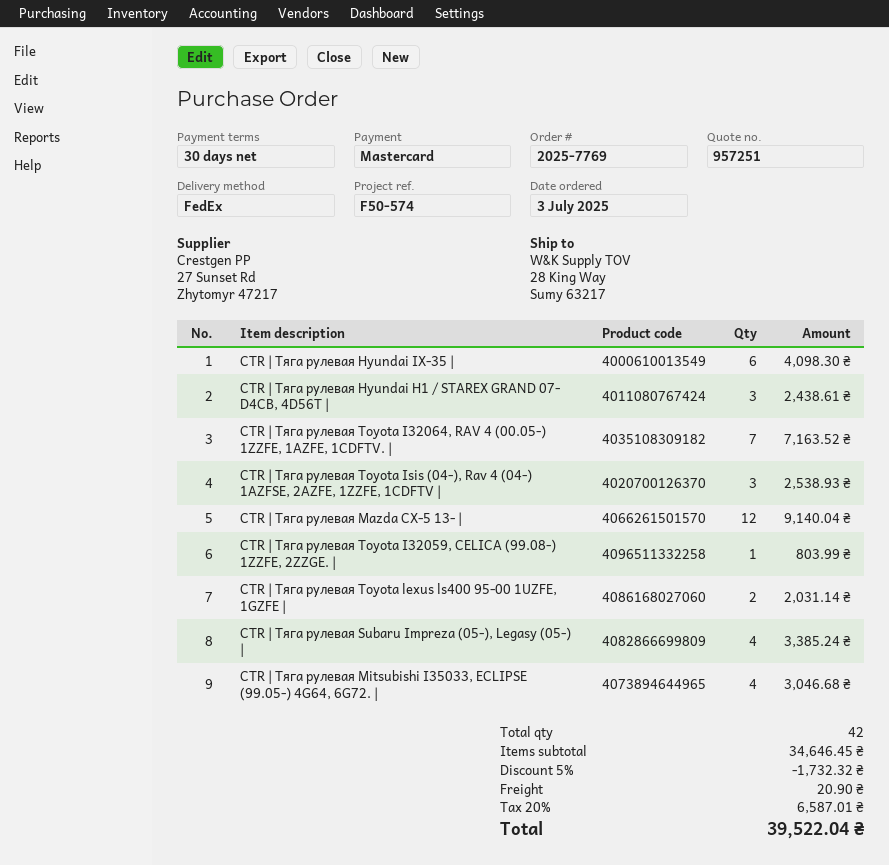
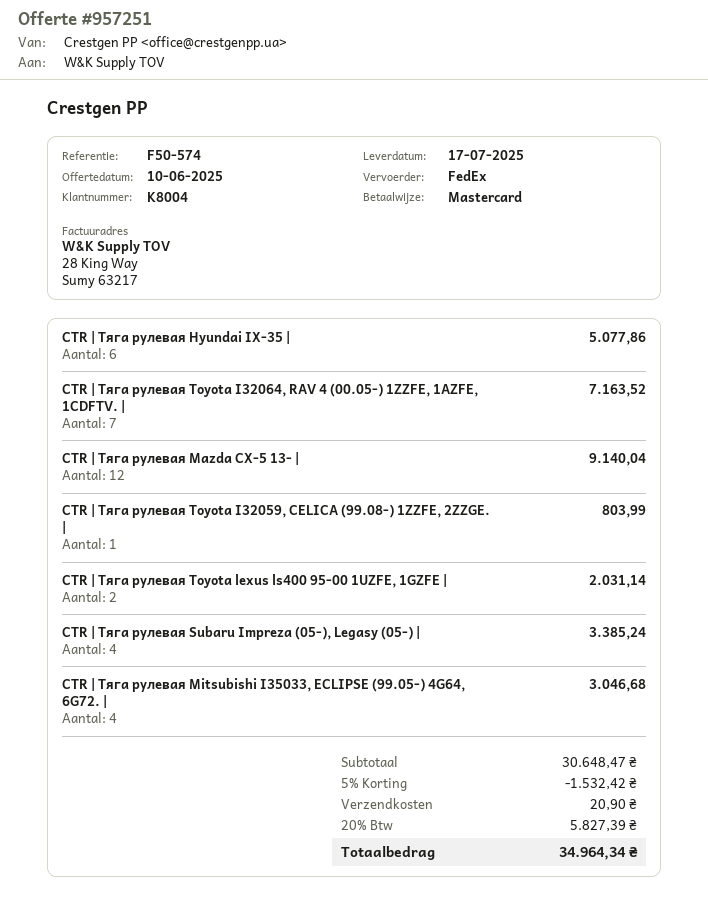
CTR | Тяга рулевая Hyundai IX-35 |: 6 for 4098.30 -> 6 for 5077.86
CTR | Тяга рулевая Hyundai H1 / STAREX GRAND 07- D4CB, 4D56T |: 3 for 2438.61 -> none
CTR | Тяга рулевая Toyota Isis (04-), Rav 4 (04-) 1AZFSE, 2AZFE, 1ZZFE, 1CDFTV |: 3 for 2538.93 -> none
subtotal: 34646.45 -> 30648.47
discount: 5% = 1732.32 -> 5% = 1532.42
tax: 20% = 6587.01 -> 20% = 5827.39
total: 39522.04 -> 34964.34

